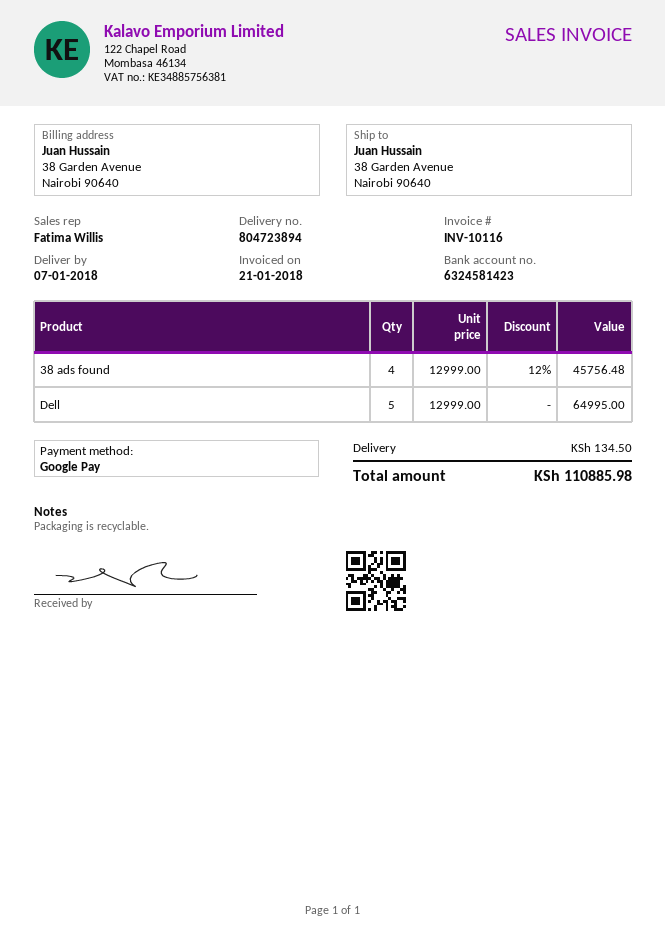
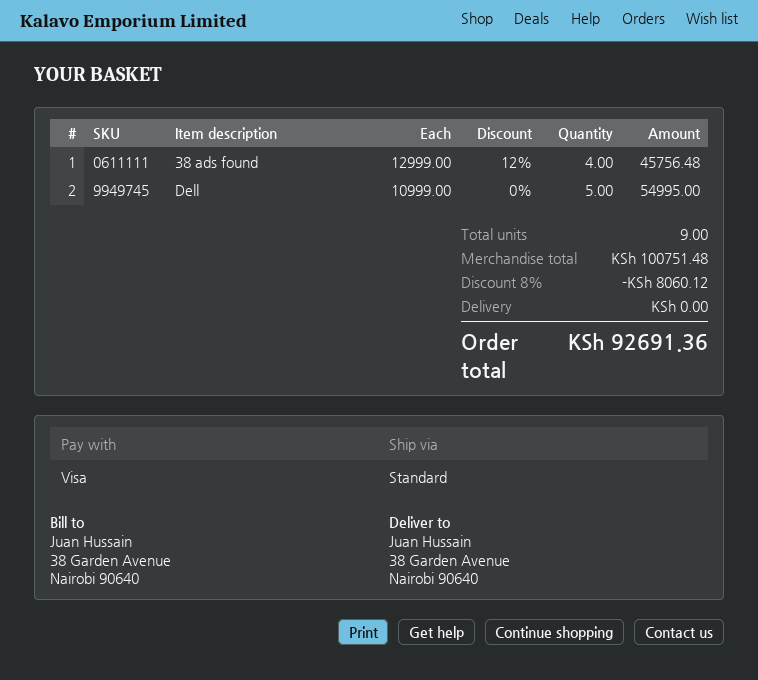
payment method: Google Pay -> Visa
Dell: 5 x 12999.00 = 64995.00 -> 5 x 10999.00 = 54995.00
discount: none -> 8% = 8060.12
shipping: 134.50 -> 0.00
total: 110885.98 -> 92691.36

